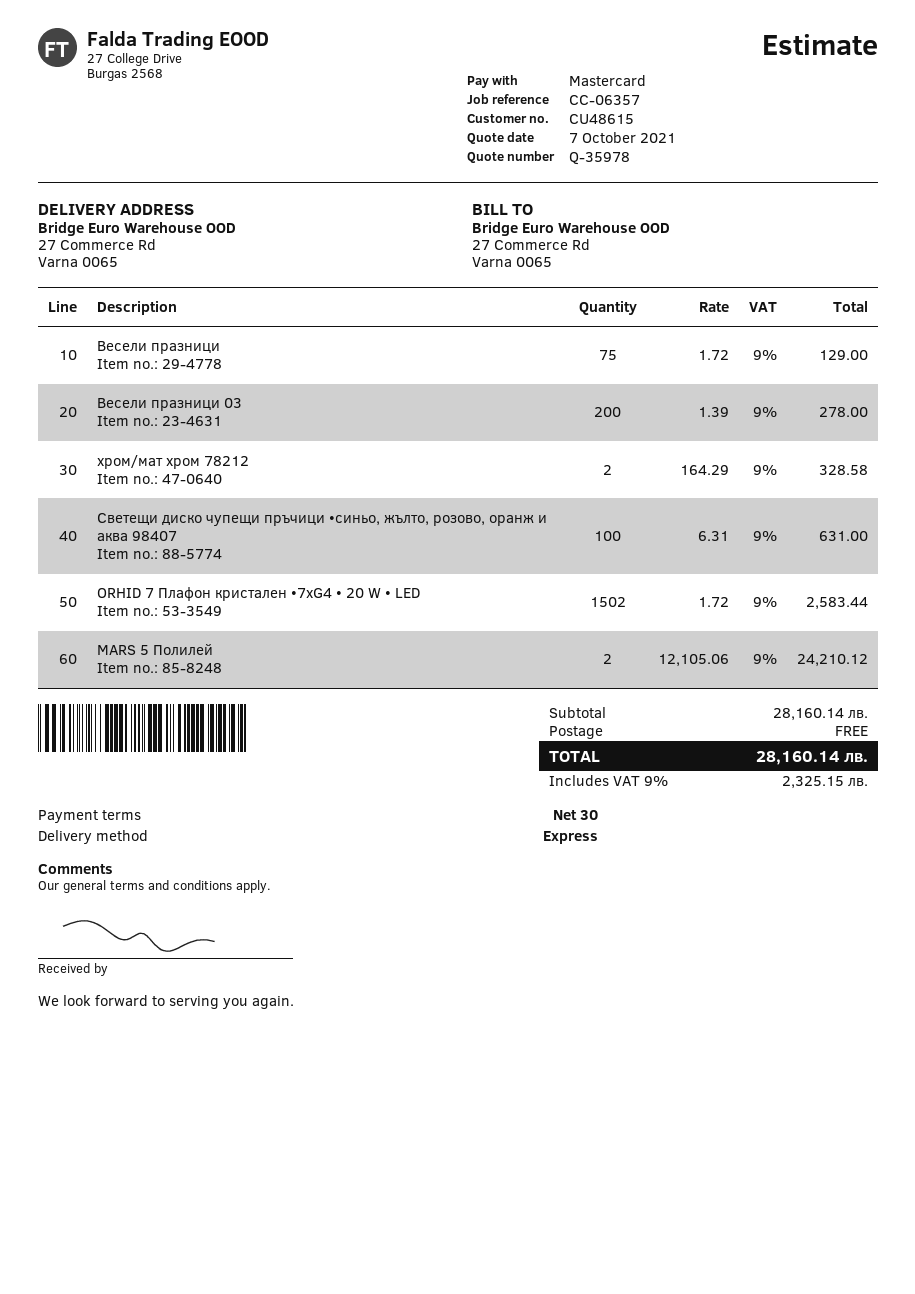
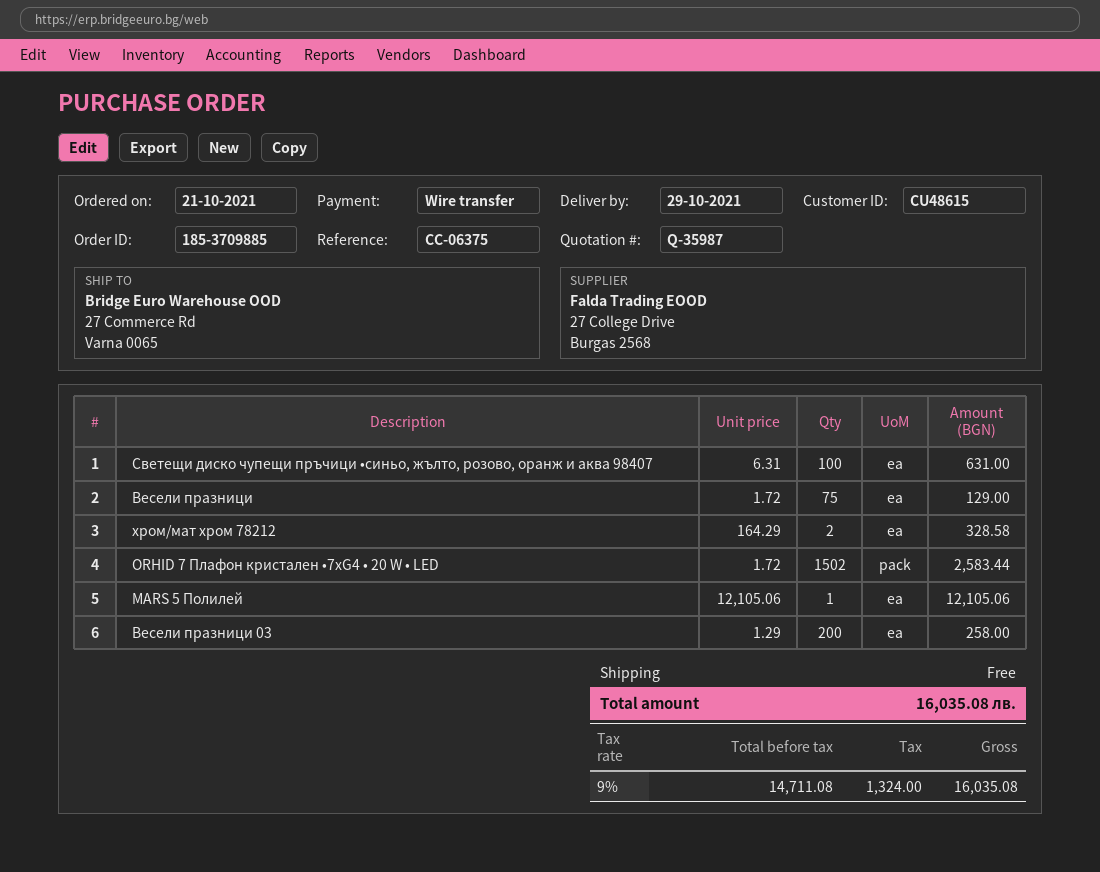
quote number: Q-35978 -> Q-35987
reference: CC-06357 -> CC-06375
payment method: Mastercard -> bank transfer
Весели празници 03: 200 x 1.39 = 278.00 -> 200 x 1.29 = 258.00
MARS 5 Полилей: 2 x 12105.06 = 24210.12 -> 1 x 12105.06 = 12105.06
tax: 9% = 2325.15 -> 9% = 1324.00
total: 28160.14 -> 16035.08

